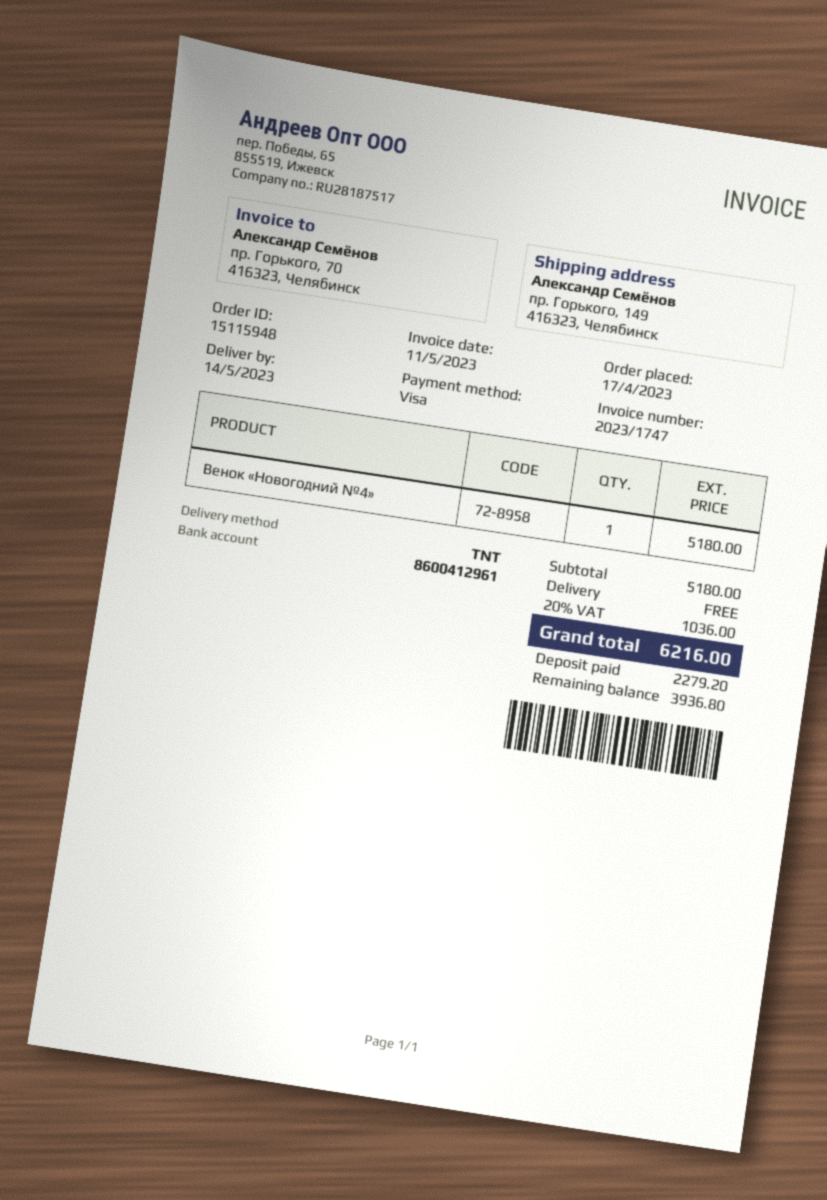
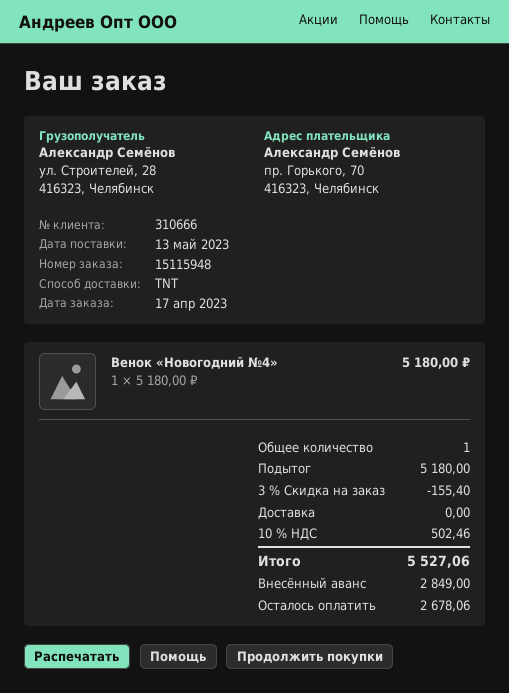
delivery date: 2023-05-14 -> 2023-05-13
ship to: пр. Горького, 149, 416323, Челябинск -> ул. Строителей, 28, 416323, Челябинск
discount: none -> 3% = 155.40
tax: 20% = 1036.00 -> 10% = 502.46
total: 6216.00 -> 5527.06
deposit: 2279.20 -> 2849.00
balance: 3936.80 -> 2678.06

